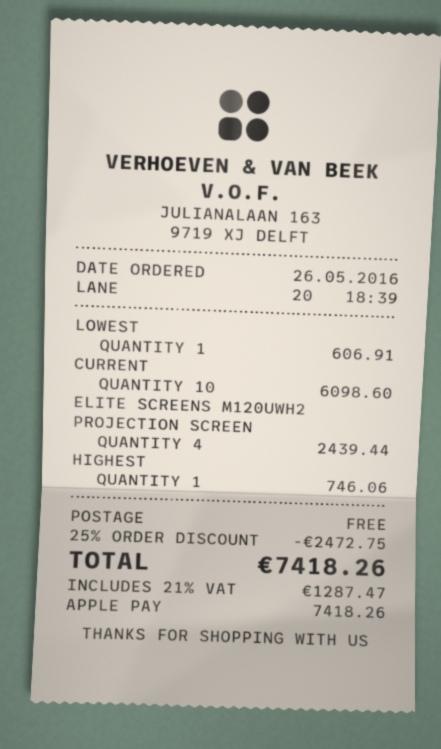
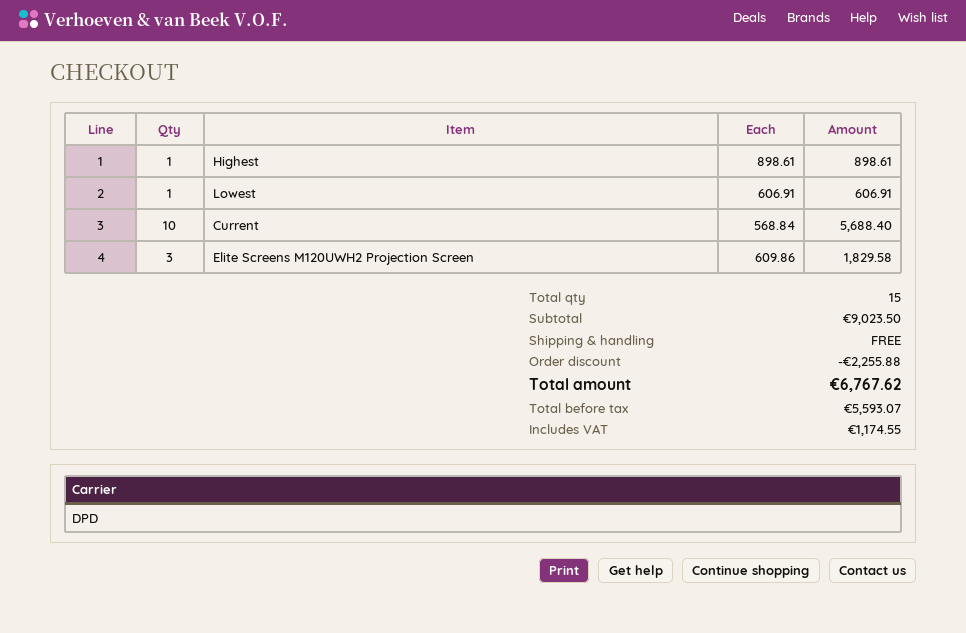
CURRENT: 10 for 6098.60 -> 10 for 5688.40
ELITE SCREENS M120UWH2 PROJECTION SCREEN: 4 for 2439.44 -> 3 for 1829.58
HIGHEST: 1 for 746.06 -> 1 for 898.61
discount: 2472.75 -> 2255.88
tax: 1287.47 -> 1174.55
total: 7418.26 -> 6767.62

